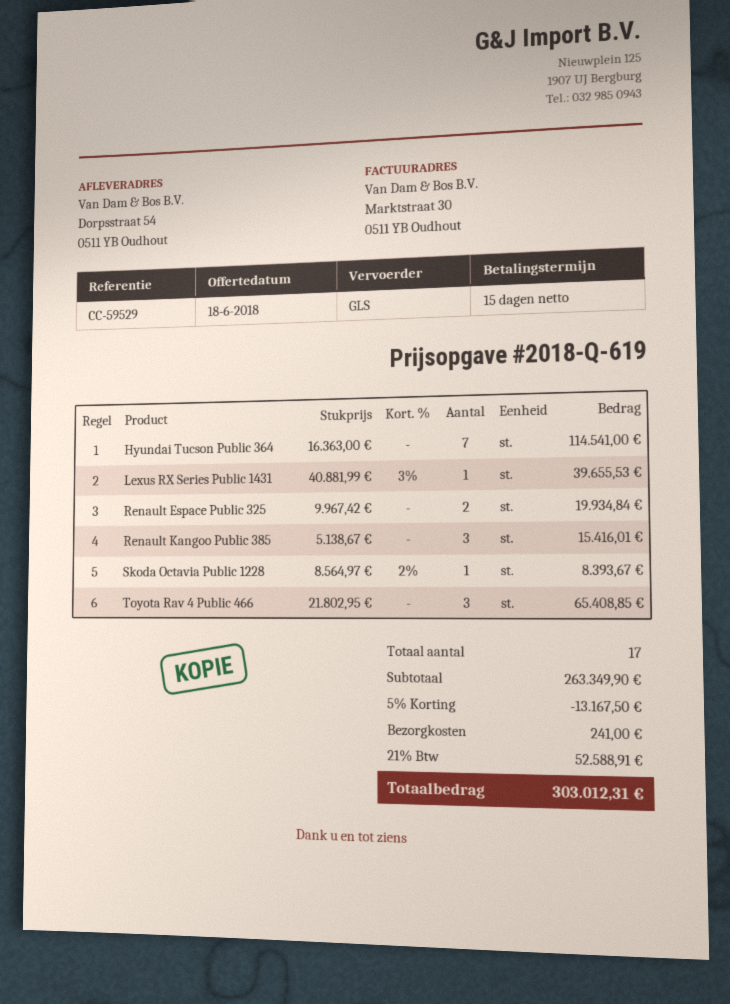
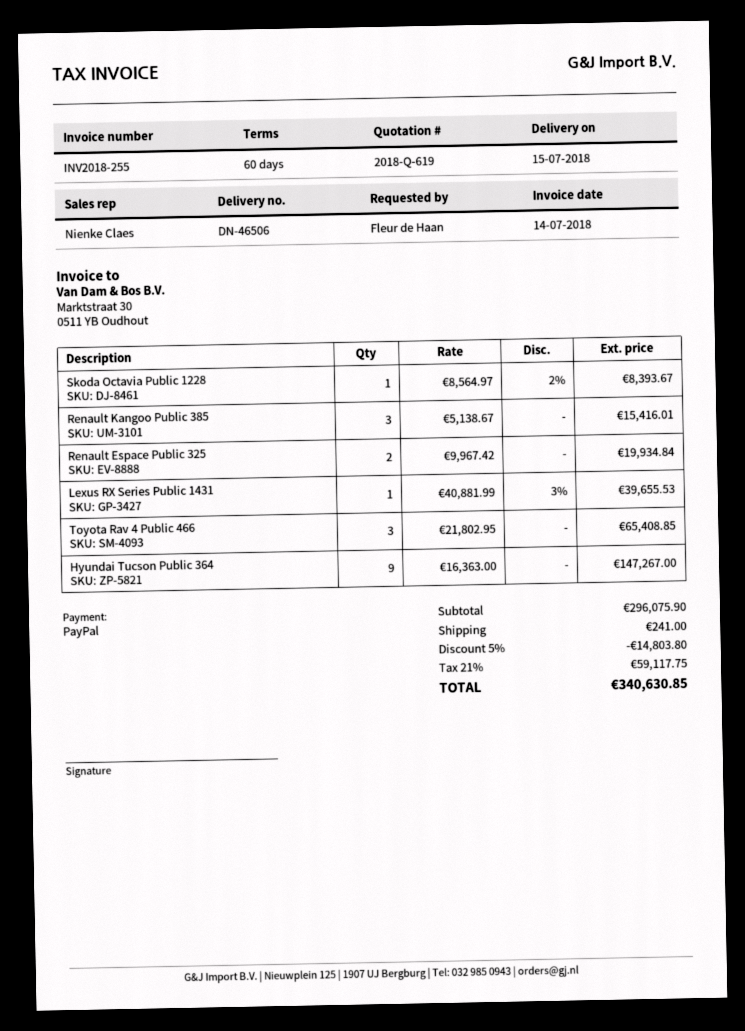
payment terms: 15 days -> 60 days
Hyundai Tucson Public 364: 7 x 16363.00 = 114541.00 -> 9 x 16363.00 = 147267.00
subtotal: 263349.90 -> 296075.90
discount: 5% = 13167.50 -> 5% = 14803.80
tax: 21% = 52588.91 -> 21% = 59117.75
total: 303012.31 -> 340630.85

